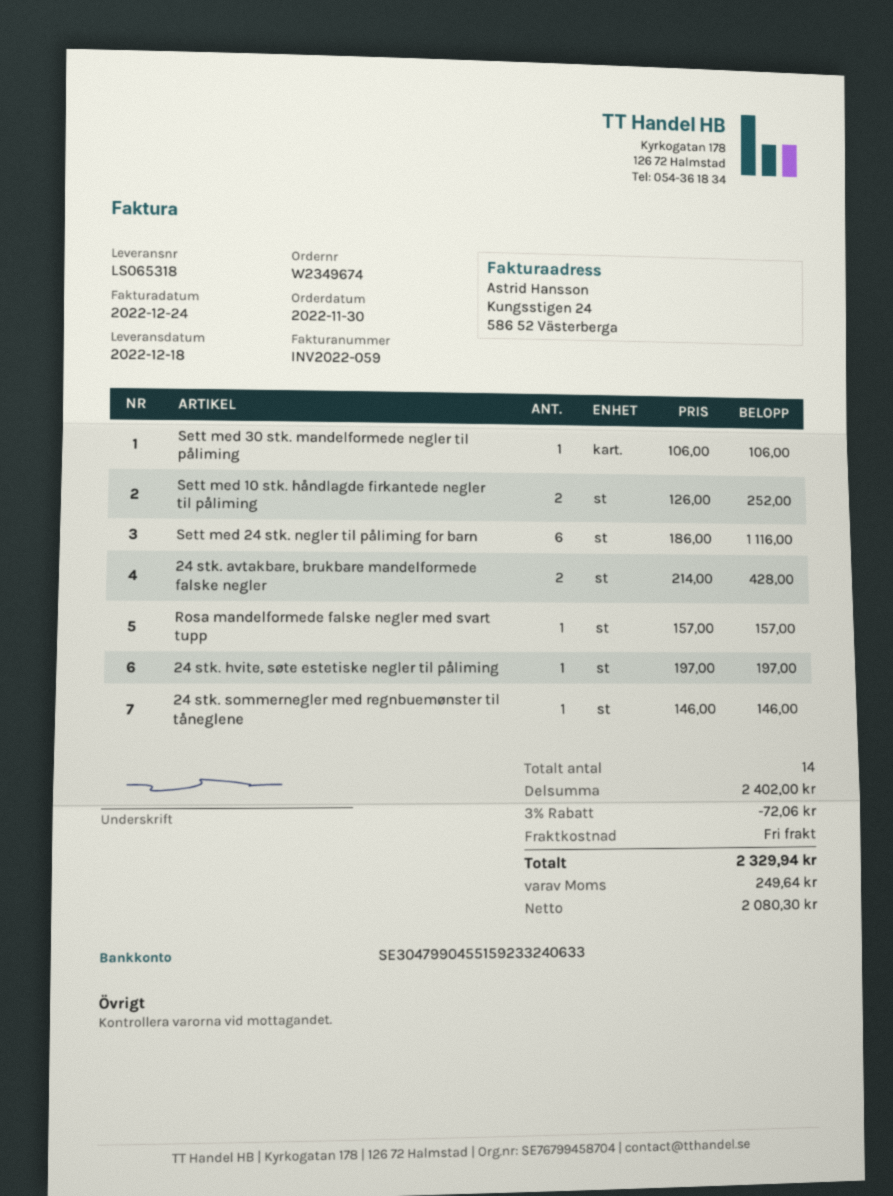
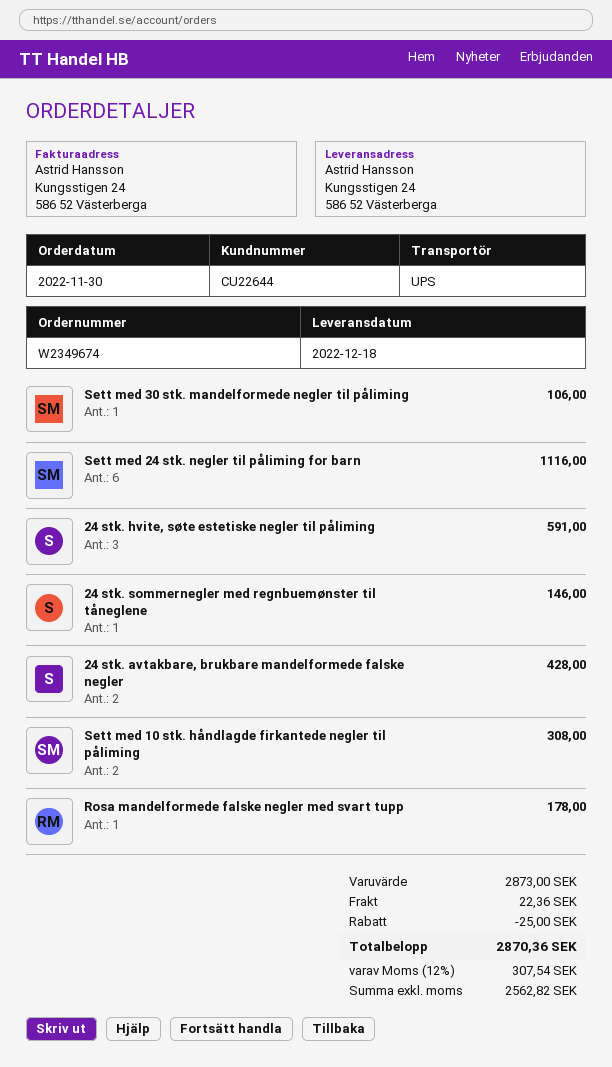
Sett med 10 stk. håndlagde firkantede negler til påliming: 2 for 252.00 -> 2 for 308.00
Rosa mandelformede falske negler med svart tupp: 1 for 157.00 -> 1 for 178.00
24 stk. hvite, søte estetiske negler til påliming: 1 for 197.00 -> 3 for 591.00
subtotal: 2402.00 -> 2873.00
discount: 72.06 -> 25.00
shipping: 0.00 -> 22.36
net: 2080.30 -> 2562.82
tax: 249.64 -> 307.54
total: 2329.94 -> 2870.36

